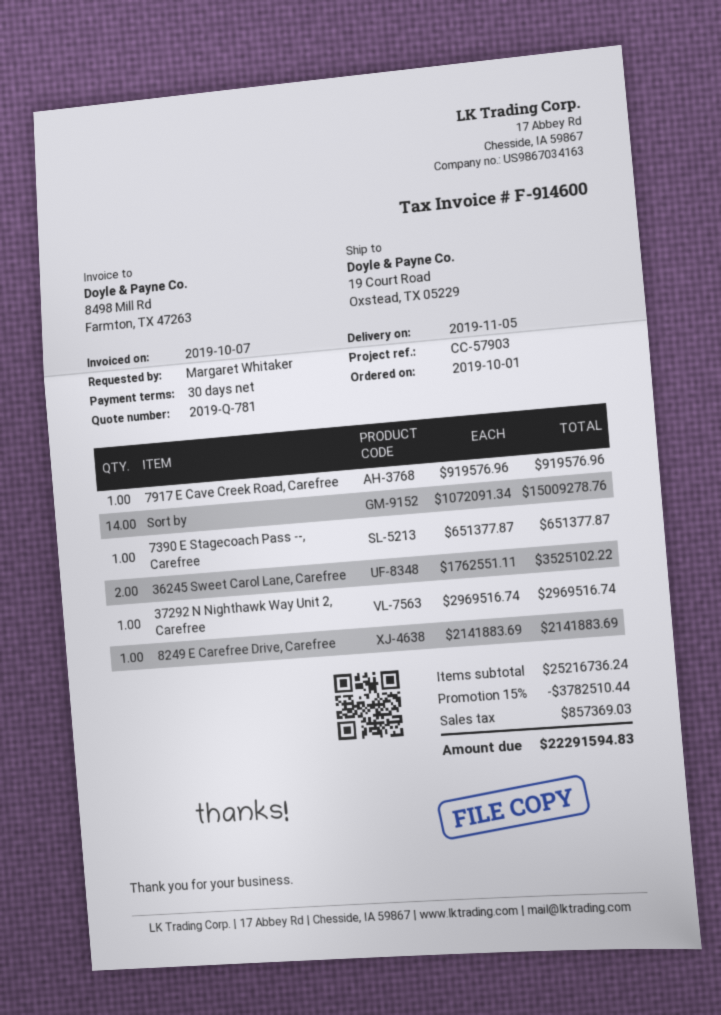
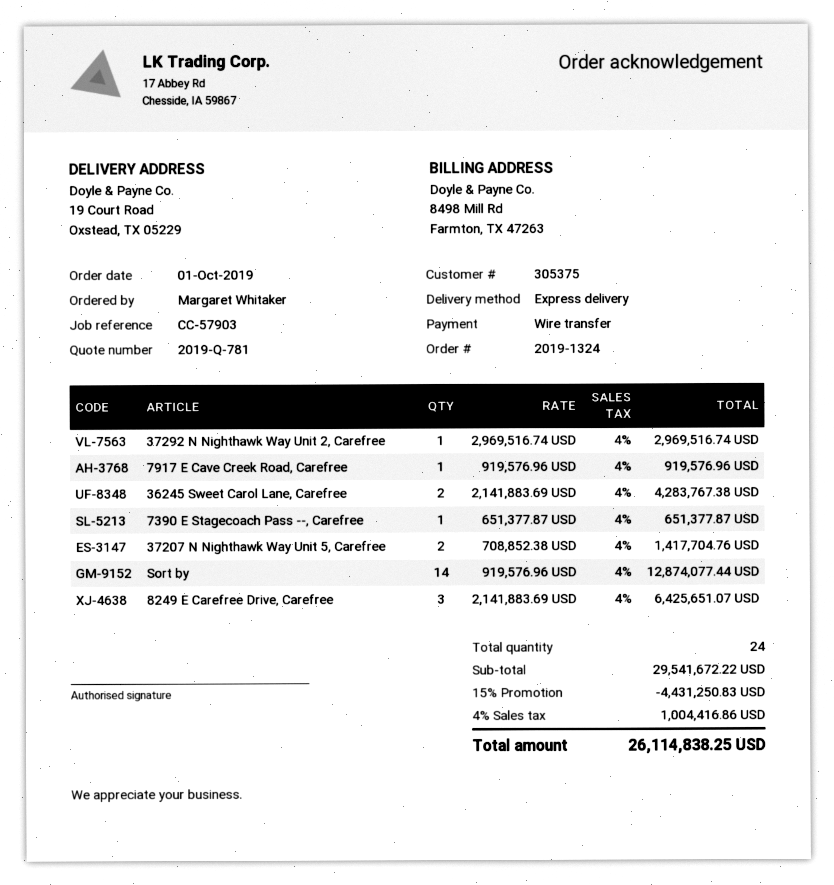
Sort by: 14 x 1072091.34 = 15009278.76 -> 14 x 919576.96 = 12874077.44
36245 Sweet Carol Lane, Carefree: 2 x 1762551.11 = 3525102.22 -> 2 x 2141883.69 = 4283767.38
8249 E Carefree Drive, Carefree: 1 x 2141883.69 = 2141883.69 -> 3 x 2141883.69 = 6425651.07
37207 N Nighthawk Way Unit 5, Carefree: none -> 2 x 708852.38 = 1417704.76
subtotal: 25216736.24 -> 29541672.22
discount: 15% = 3782510.44 -> 15% = 4431250.83
tax: 857369.03 -> 1004416.86
total: 22291594.83 -> 26114838.25

